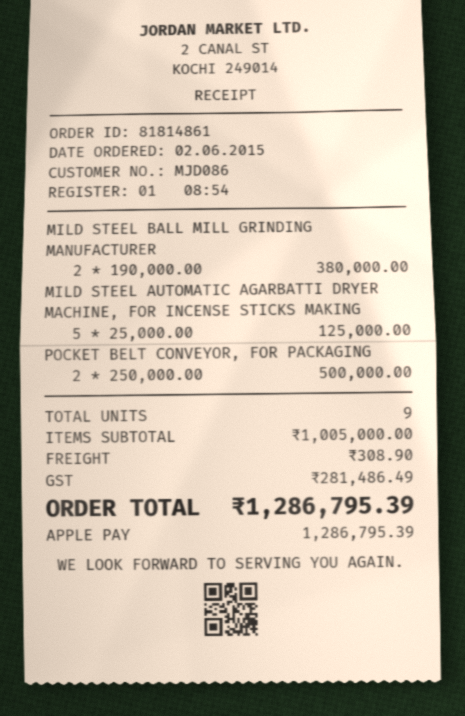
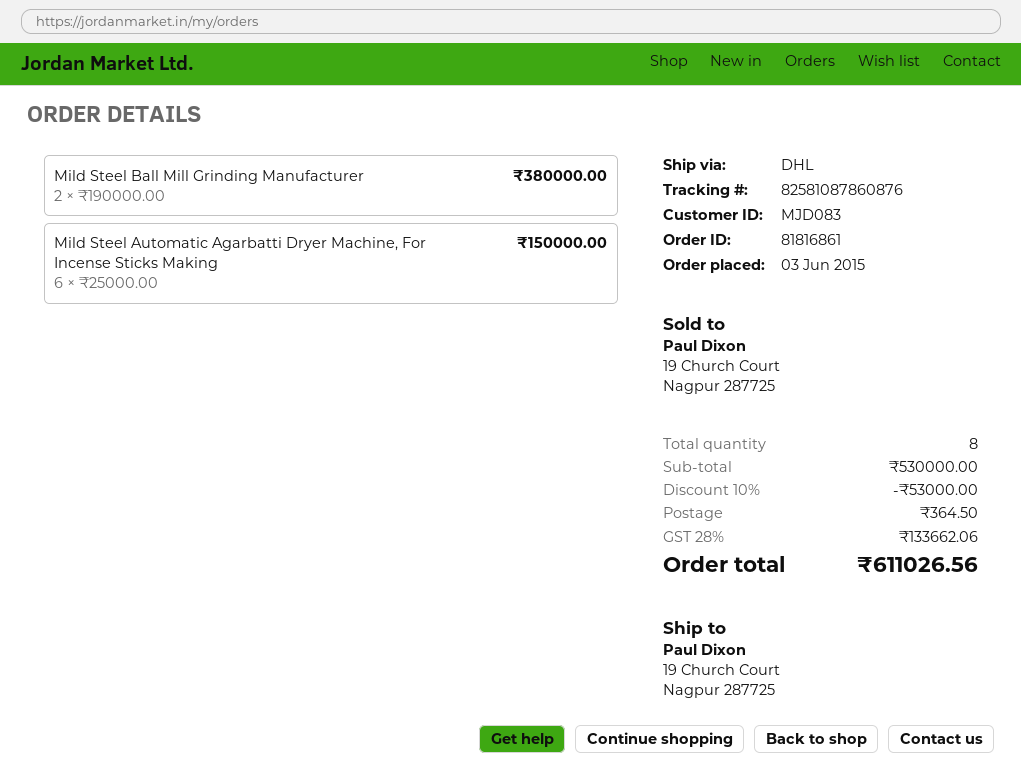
order number: 81814861 -> 81816861
order date: 2015-06-02 -> 2015-06-03
customer number: MJD086 -> MJD083
MILD STEEL AUTOMATIC AGARBATTI DRYER MACHINE, FOR INCENSE STICKS MAKING: 5 x 25000.00 = 125000.00 -> 6 x 25000.00 = 150000.00
POCKET BELT CONVEYOR, FOR PACKAGING: 2 x 250000.00 = 500000.00 -> none
total quantity: 9 -> 8
subtotal: 1005000.00 -> 530000.00
discount: none -> 10% = 53000.00
shipping: 308.90 -> 364.50
tax: 281486.49 -> 133662.06
total: 1286795.39 -> 611026.56

